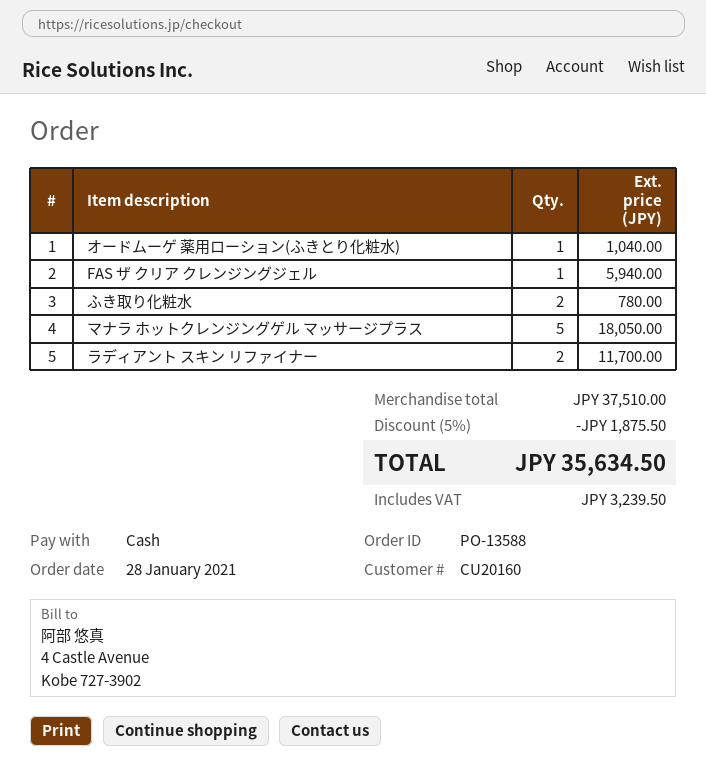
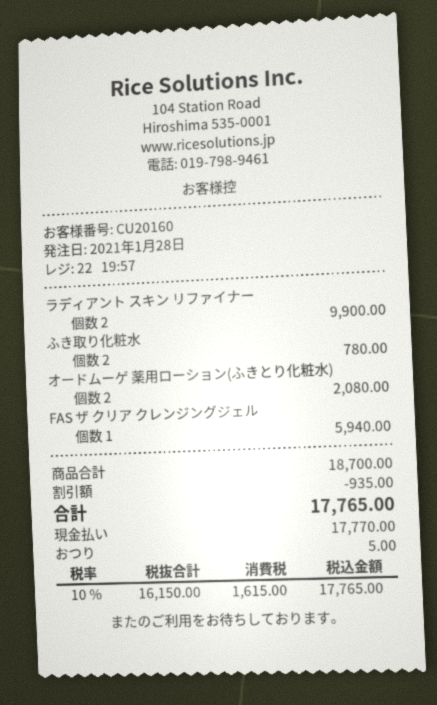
オードムーゲ 薬用ローション(ふきとり化粧水): 1 for 1040.00 -> 2 for 2080.00
マナラ ホットクレンジングゲル マッサージプラス: 5 for 18050.00 -> none
ラディアント スキン リファイナー: 2 for 11700.00 -> 2 for 9900.00
subtotal: 37510.00 -> 18700.00
discount: 1875.50 -> 935.00
tax: 3239.50 -> 1615.00
total: 35634.50 -> 17765.00

